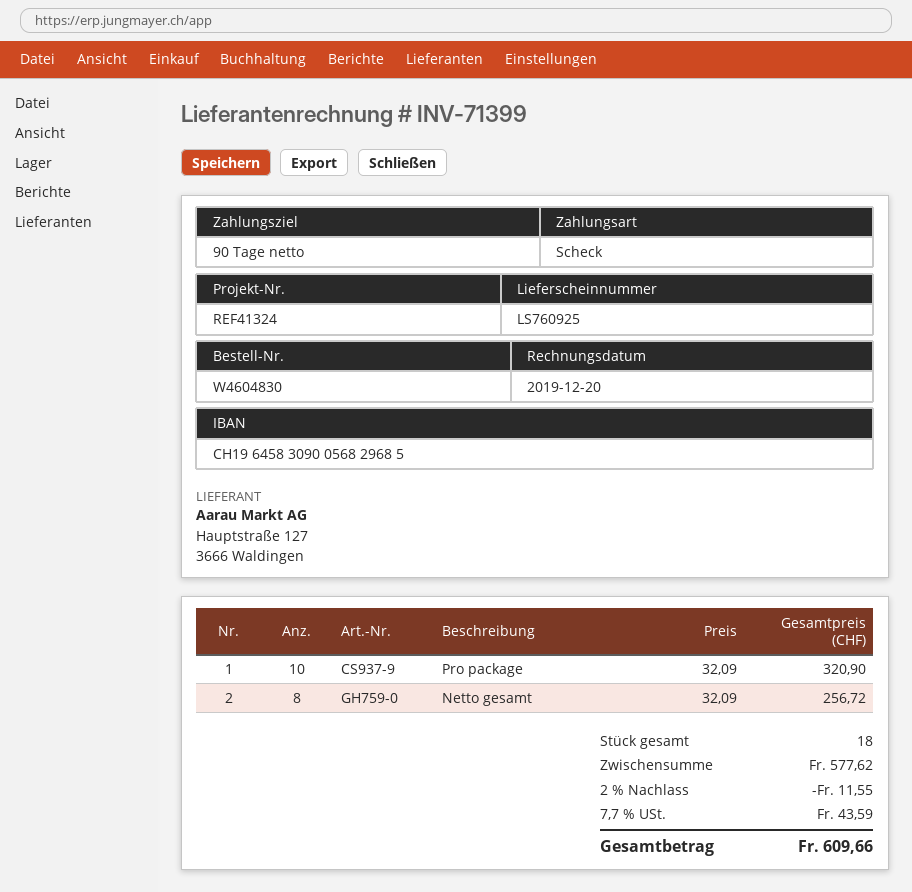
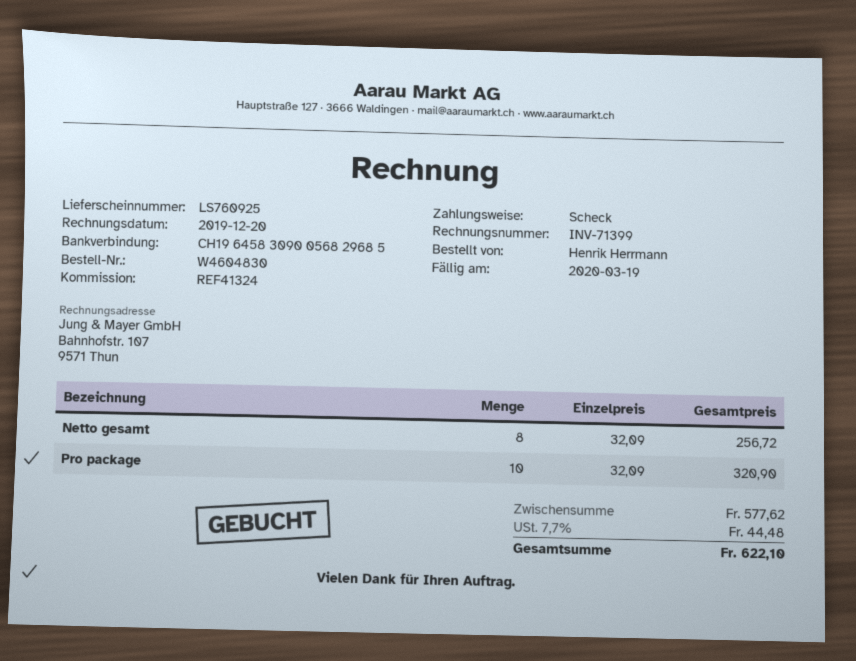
discount: 2% = 11.55 -> none
tax: 7.7% = 43.59 -> 7.7% = 44.48
total: 609.66 -> 622.10

